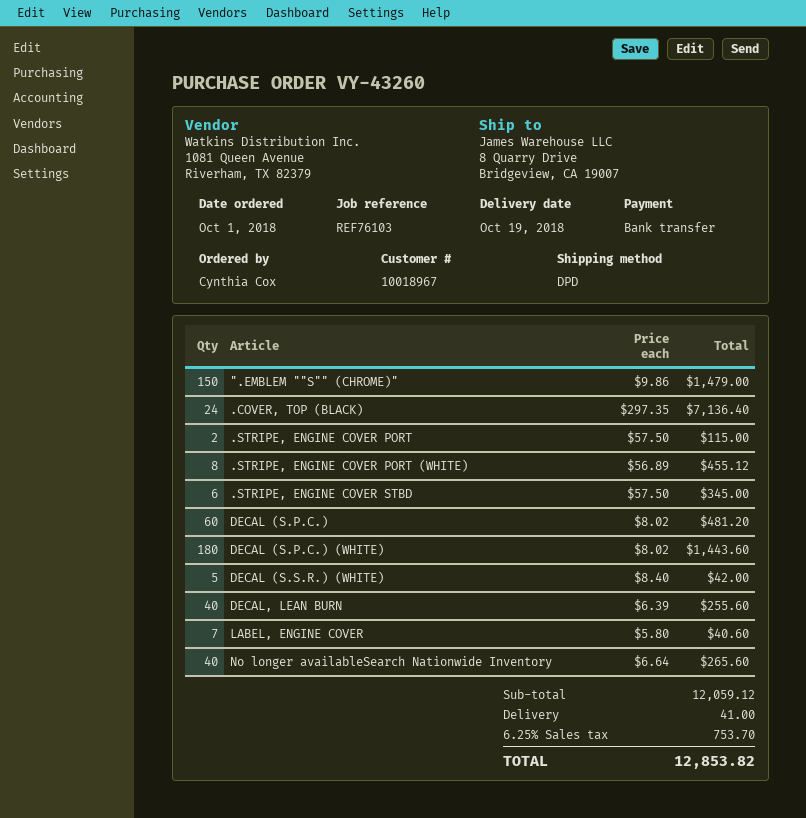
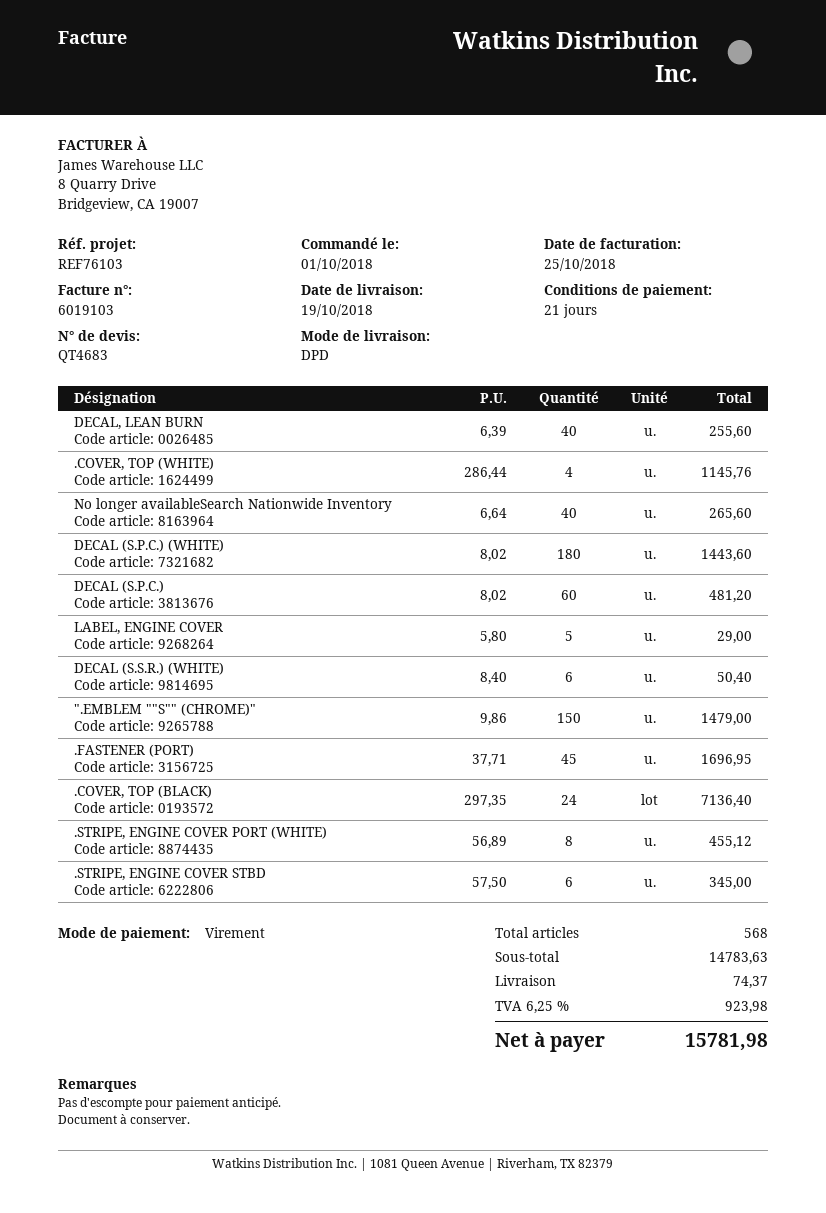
.STRIPE, ENGINE COVER PORT: 2 x 57.50 = 115.00 -> none
DECAL (S.S.R.) (WHITE): 5 x 8.40 = 42.00 -> 6 x 8.40 = 50.40
LABEL, ENGINE COVER: 7 x 5.80 = 40.60 -> 5 x 5.80 = 29.00
.COVER, TOP (WHITE): none -> 4 x 286.44 = 1145.76
.FASTENER (PORT): none -> 45 x 37.71 = 1696.95
subtotal: 12059.12 -> 14783.63
shipping: 41.00 -> 74.37
tax: 6.25% = 753.70 -> 6.25% = 923.98
total: 12853.82 -> 15781.98

